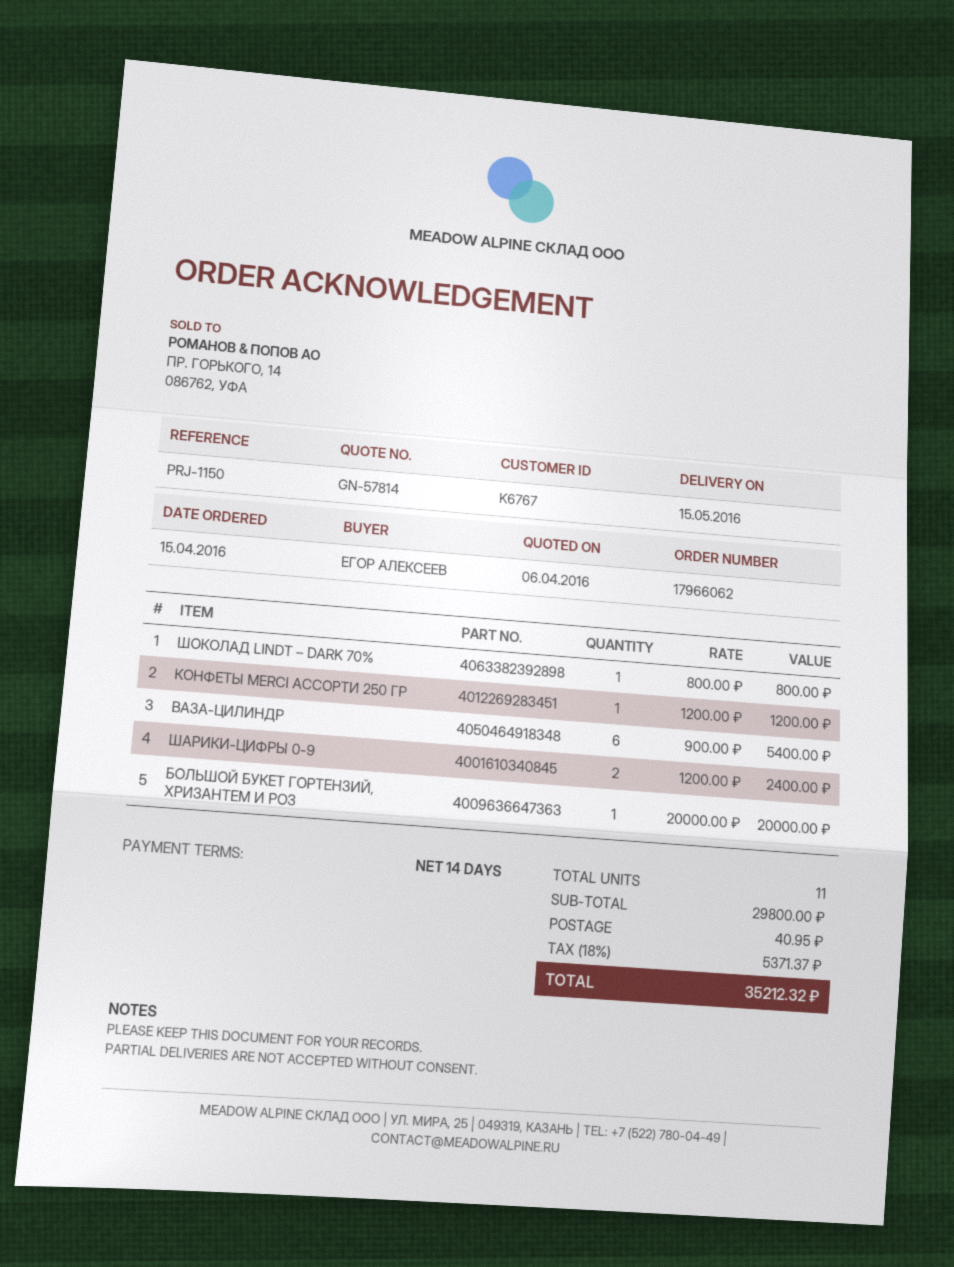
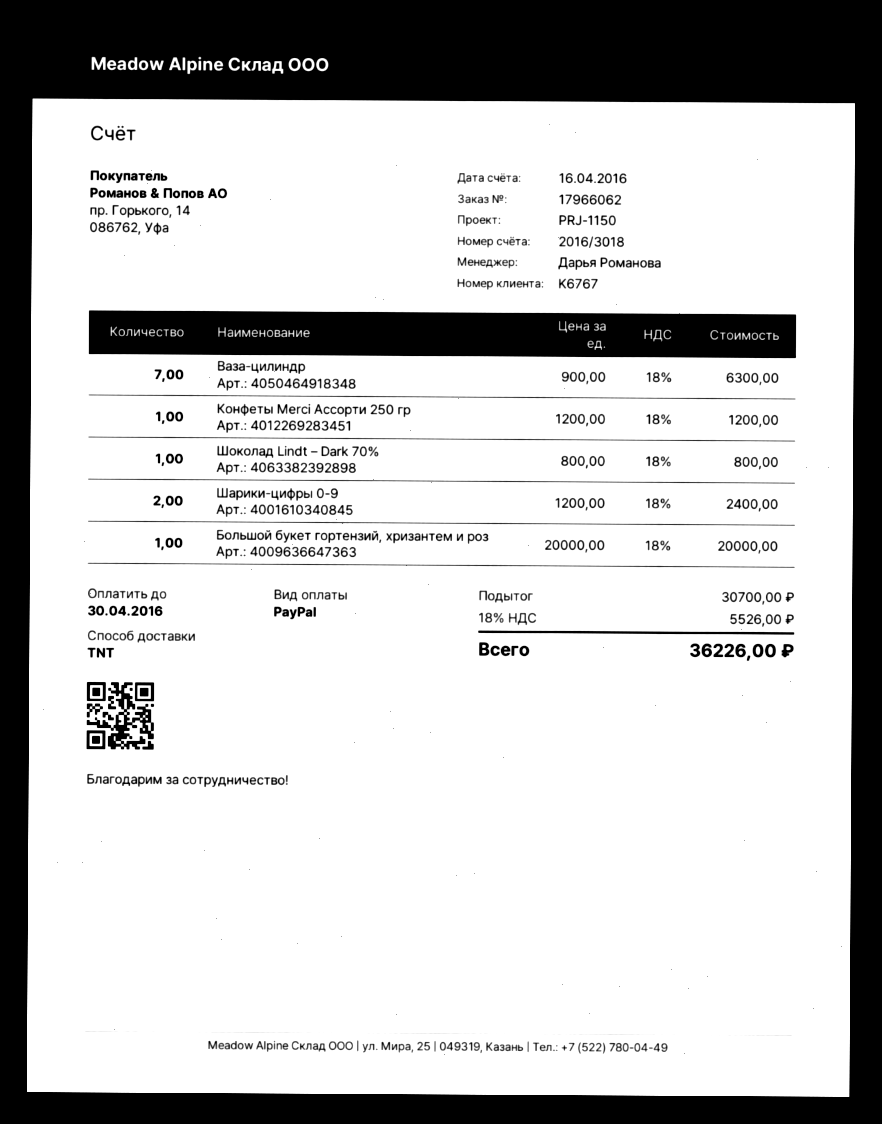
ВАЗА-ЦИЛИНДР: 6 x 900.00 = 5400.00 -> 7 x 900.00 = 6300.00
subtotal: 29800.00 -> 30700.00
shipping: 40.95 -> none
tax: 18% = 5371.37 -> 18% = 5526.00
total: 35212.32 -> 36226.00

